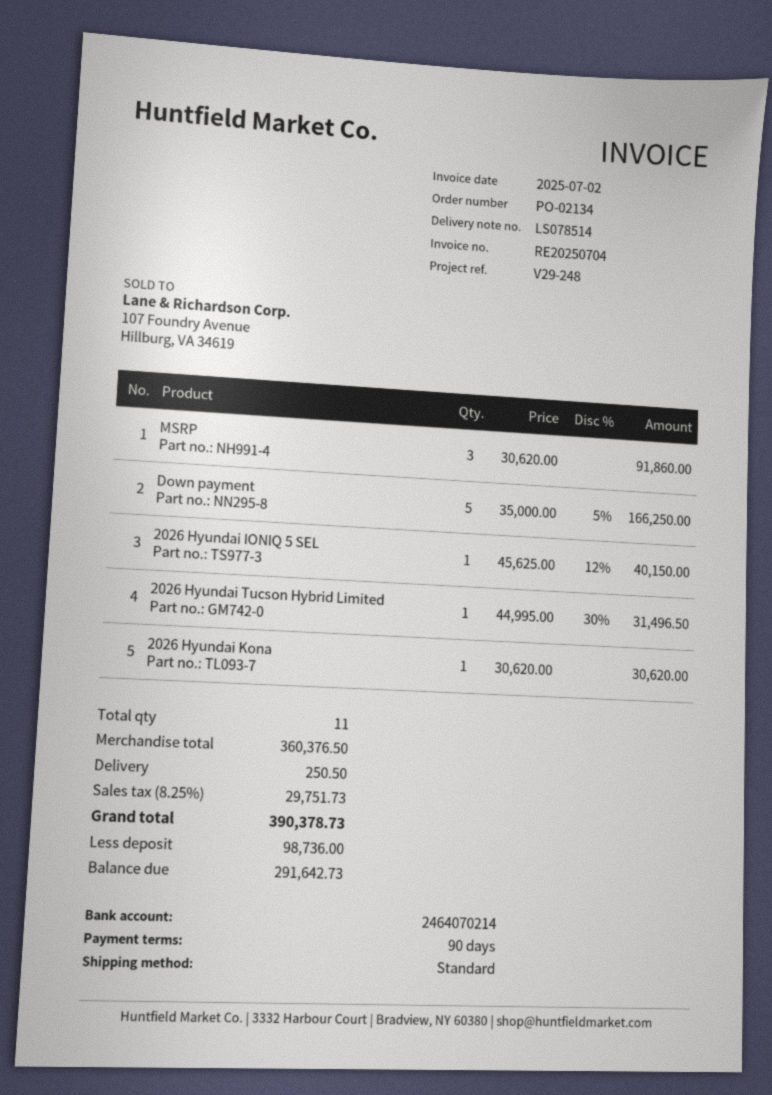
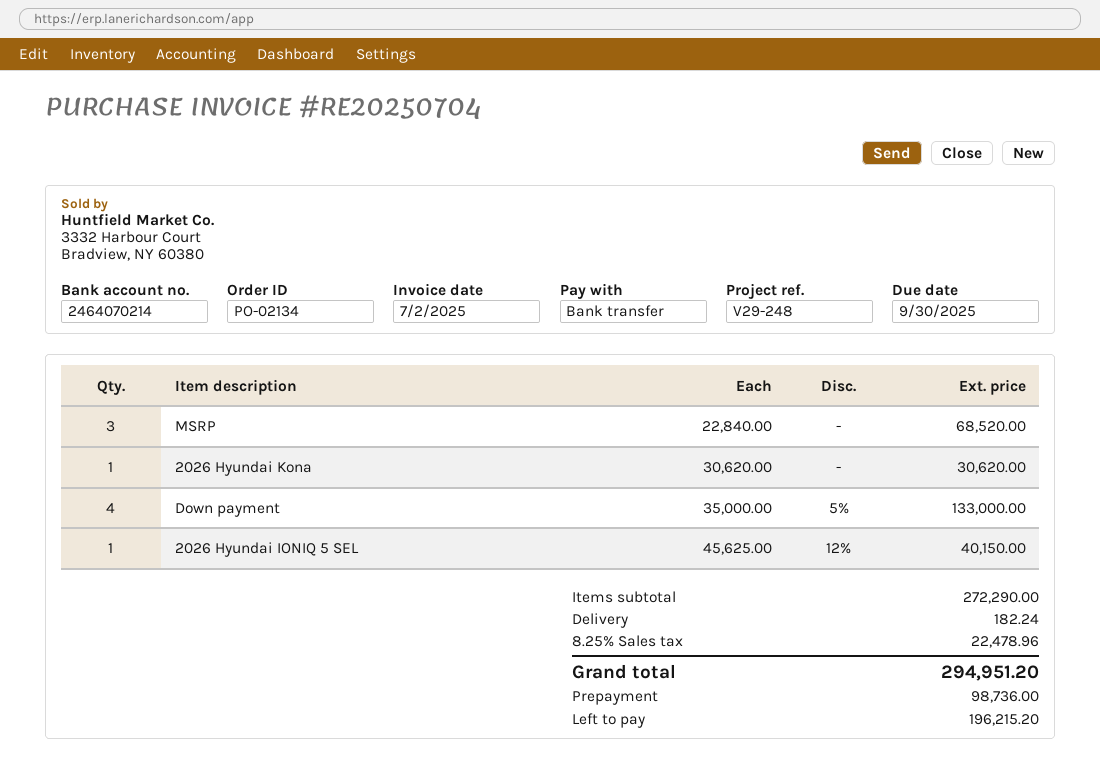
MSRP: 3 x 30620.00 = 91860.00 -> 3 x 22840.00 = 68520.00
Down payment: 5 x 35000.00 - 5% = 166250.00 -> 4 x 35000.00 - 5% = 133000.00
2026 Hyundai Tucson Hybrid Limited: 1 x 44995.00 - 30% = 31496.50 -> none
subtotal: 360376.50 -> 272290.00
shipping: 250.50 -> 182.24
tax: 8.25% = 29751.73 -> 8.25% = 22478.96
total: 390378.73 -> 294951.20
balance: 291642.73 -> 196215.20

